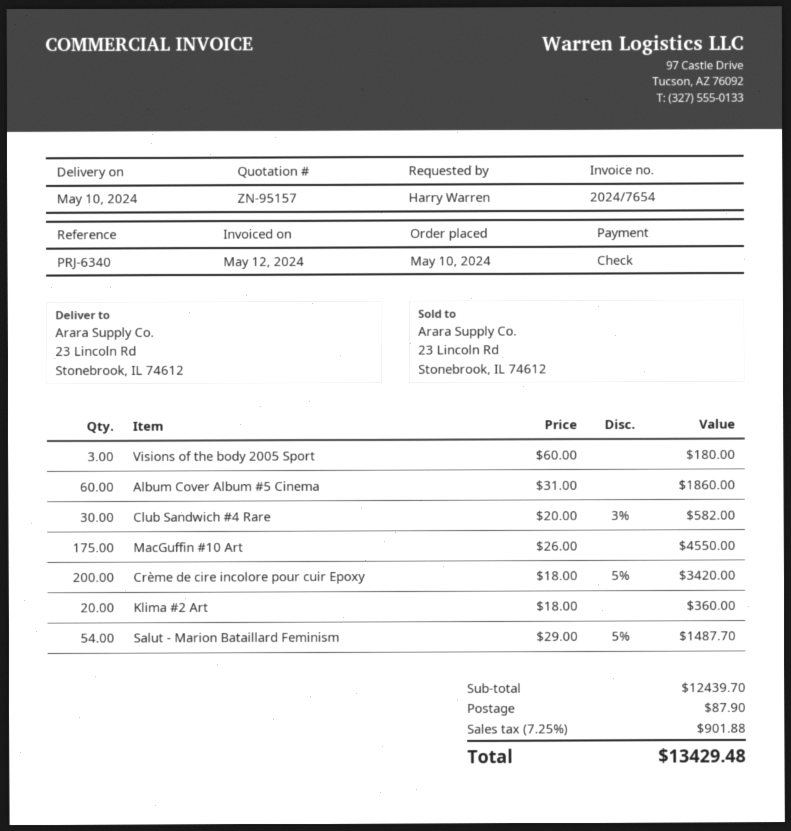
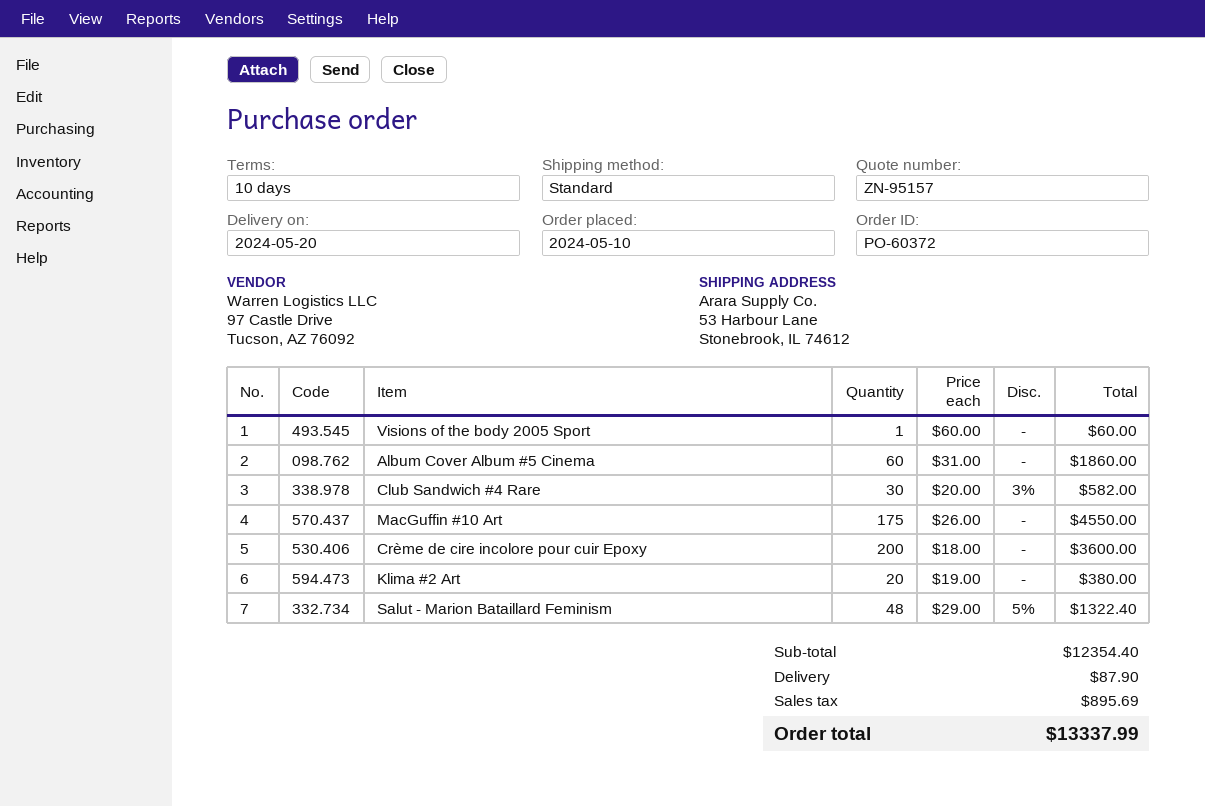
delivery date: 2024-05-10 -> 2024-05-20
ship to: 23 Lincoln Rd, Stonebrook, IL 74612 -> 53 Harbour Lane, Stonebrook, IL 74612
Visions of the body 2005 Sport: 3 x 60.00 = 180.00 -> 1 x 60.00 = 60.00
Crème de cire incolore pour cuir Epoxy: 200 x 18.00 - 5% = 3420.00 -> 200 x 18.00 = 3600.00
Klima #2 Art: 20 x 18.00 = 360.00 -> 20 x 19.00 = 380.00
Salut - Marion Bataillard Feminism: 54 x 29.00 - 5% = 1487.70 -> 48 x 29.00 - 5% = 1322.40
subtotal: 12439.70 -> 12354.40
tax: 901.88 -> 895.69
total: 13429.48 -> 13337.99

